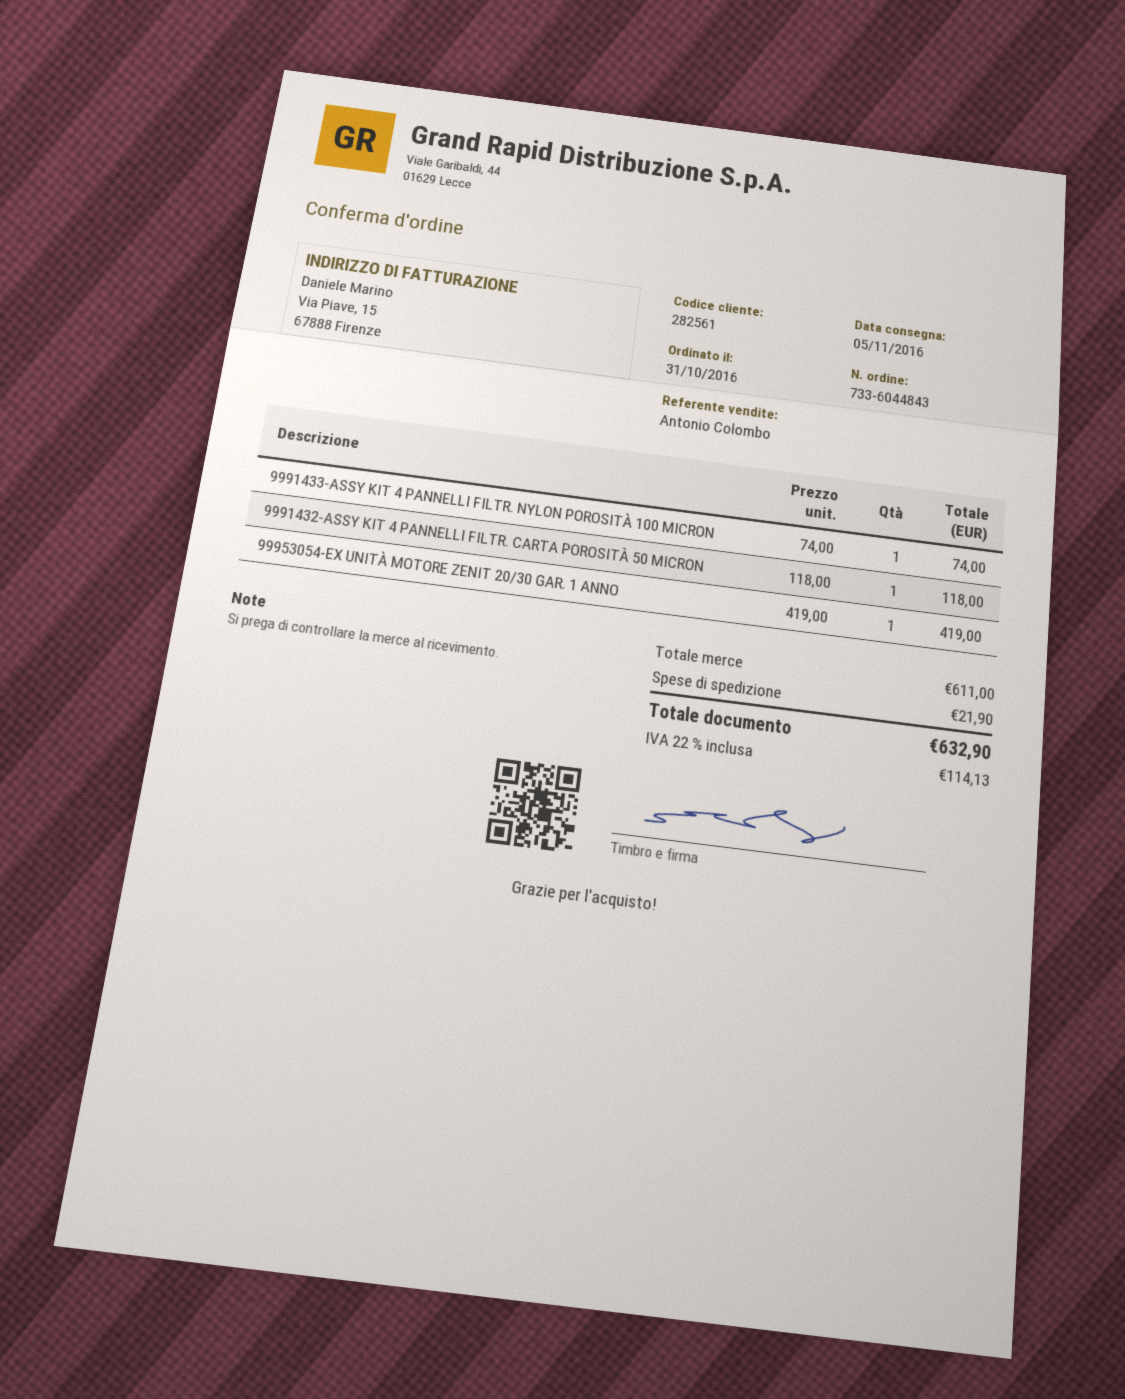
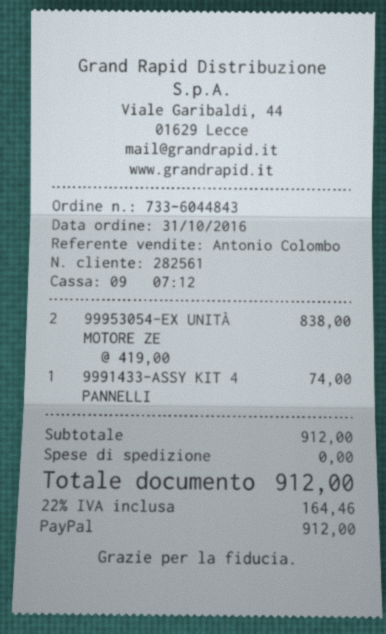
9991432-ASSY KIT 4 PANNELLI FILTR. CARTA POROSITÀ 50 MICRON: 1 x 118.00 = 118.00 -> none
99953054-EX UNITÀ MOTORE ZENIT 20/30 GAR. 1 ANNO: 1 x 419.00 = 419.00 -> 2 x 419.00 = 838.00
subtotal: 611.00 -> 912.00
shipping: 21.90 -> 0.00
tax: 22% = 114.13 -> 22% = 164.46
total: 632.90 -> 912.00

